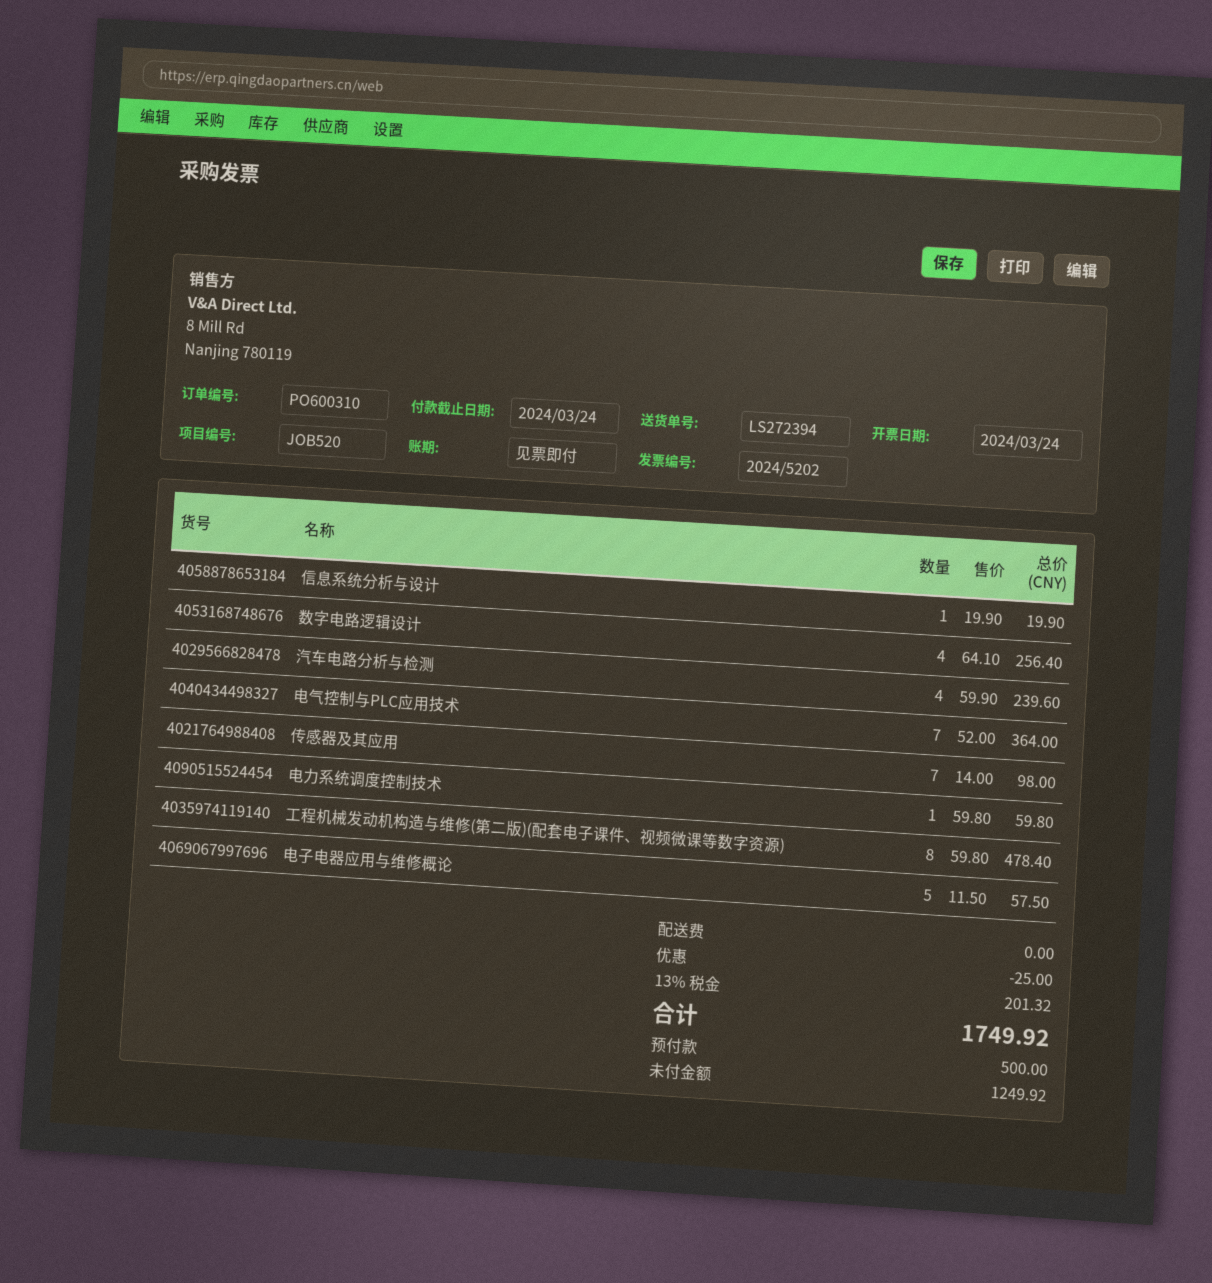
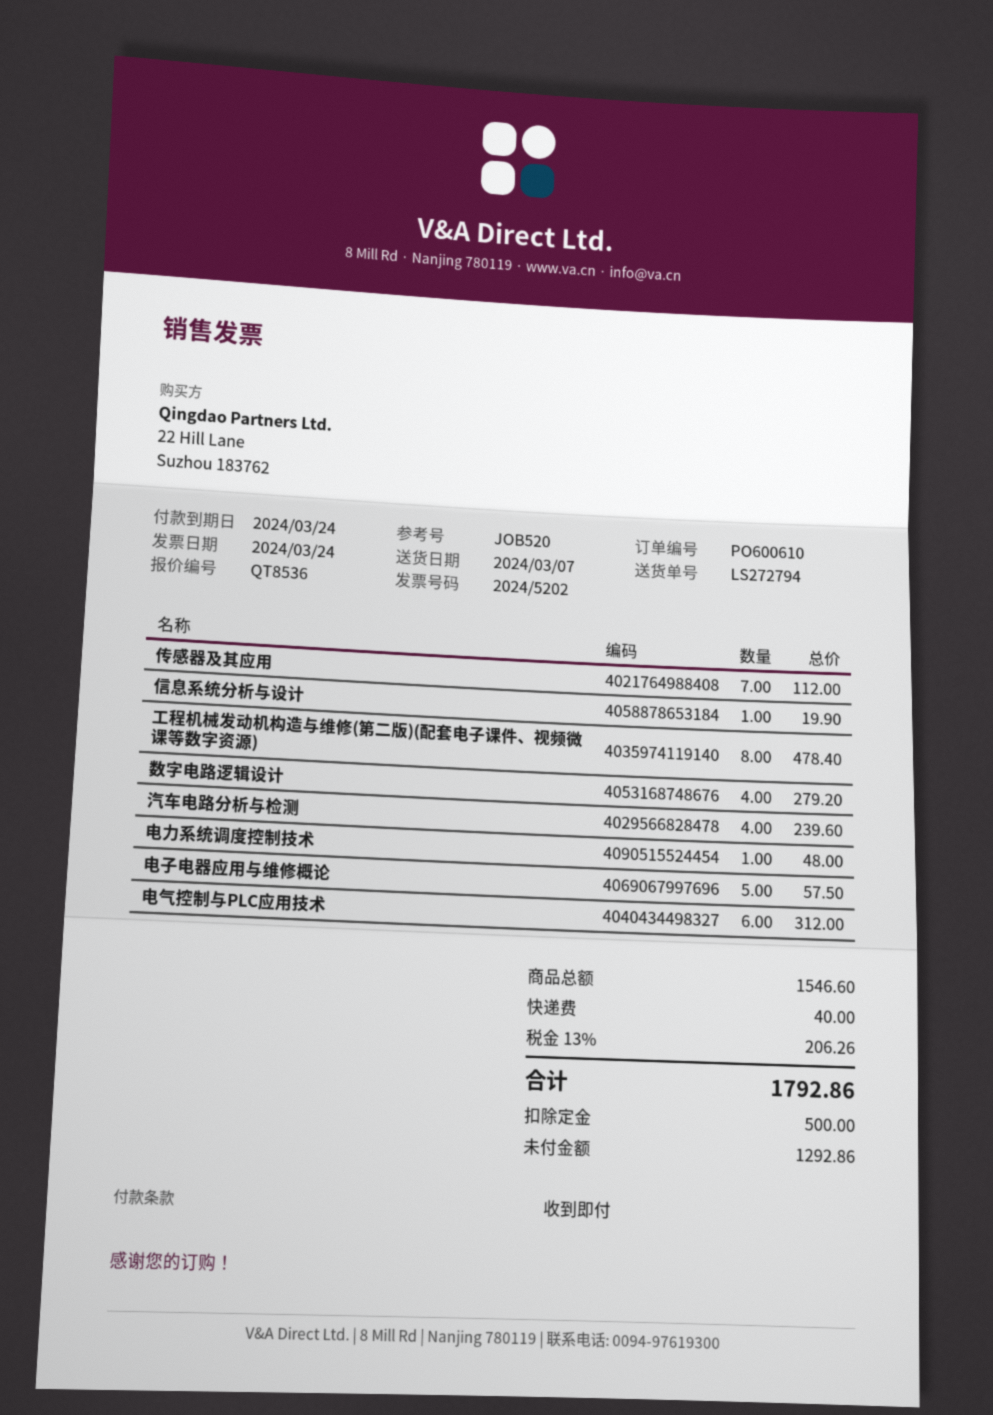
order number: PO600310 -> PO600610
delivery note number: LS272394 -> LS272794
数字电路逻辑设计: 4 for 256.40 -> 4 for 279.20
电气控制与PLC应用技术: 7 for 364.00 -> 6 for 312.00
传感器及其应用: 7 for 98.00 -> 7 for 112.00
电力系统调度控制技术: 1 for 59.80 -> 1 for 48.00
discount: 25.00 -> none
shipping: 0.00 -> 40.00
tax: 13% = 201.32 -> 13% = 206.26
total: 1749.92 -> 1792.86
balance: 1249.92 -> 1292.86

